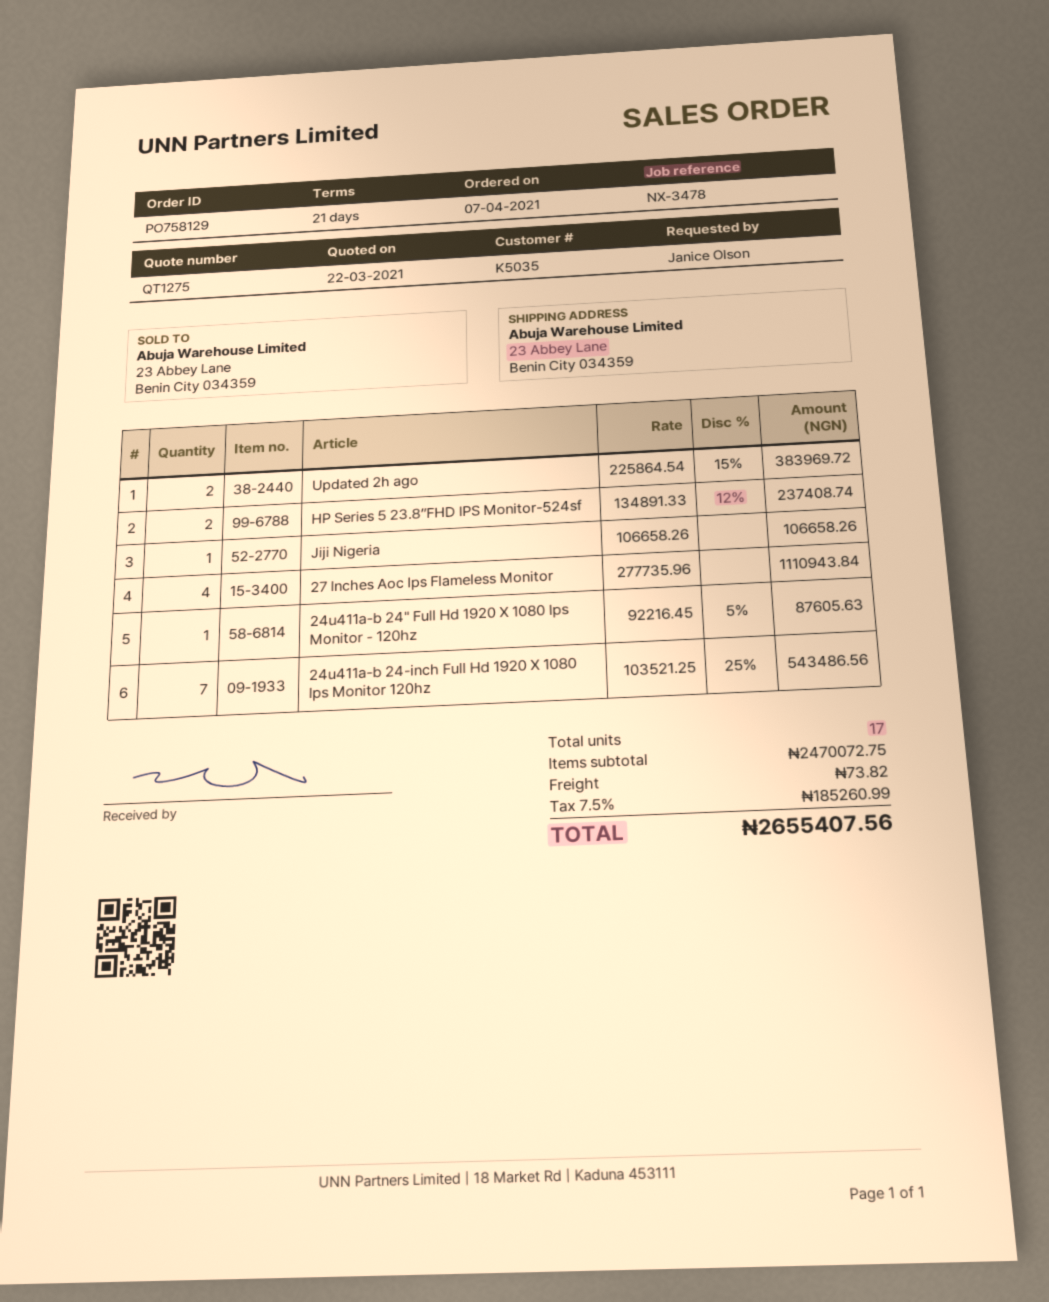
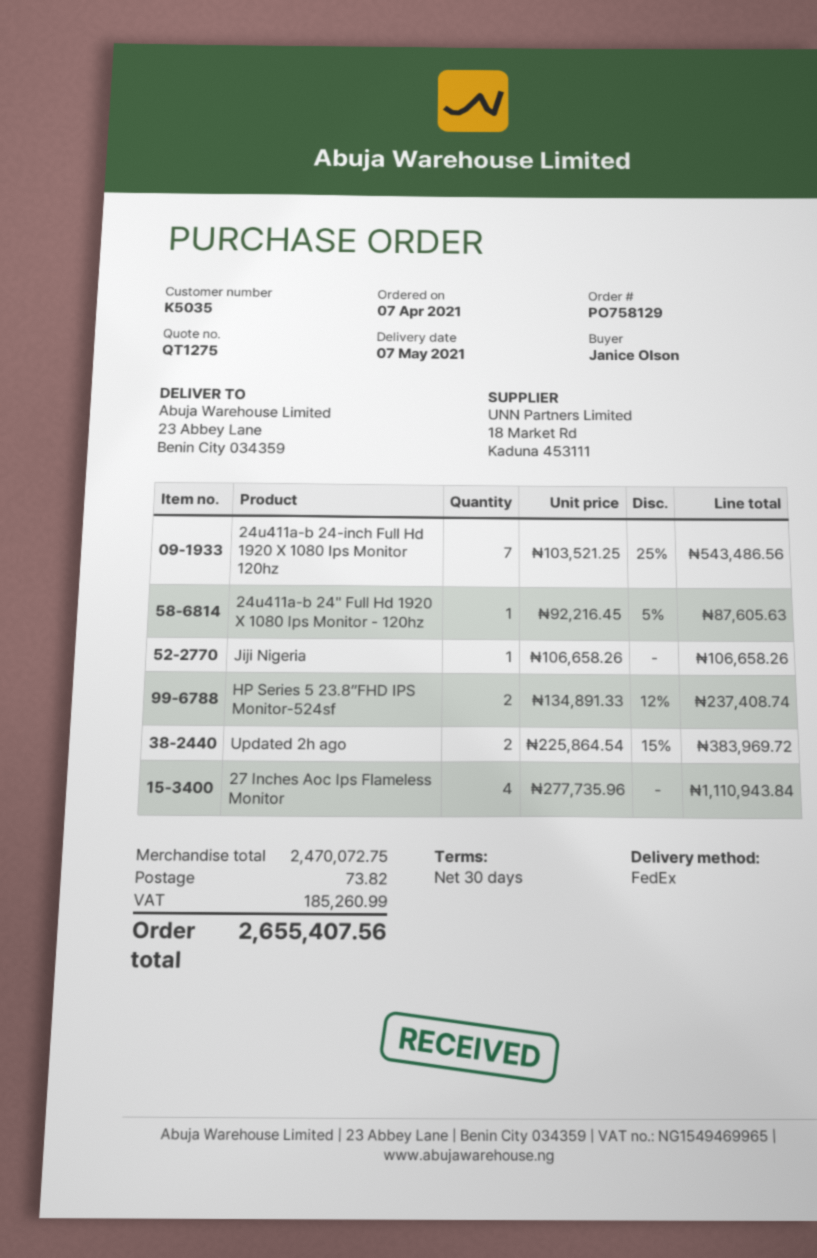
payment terms: 21 days -> 30 days

